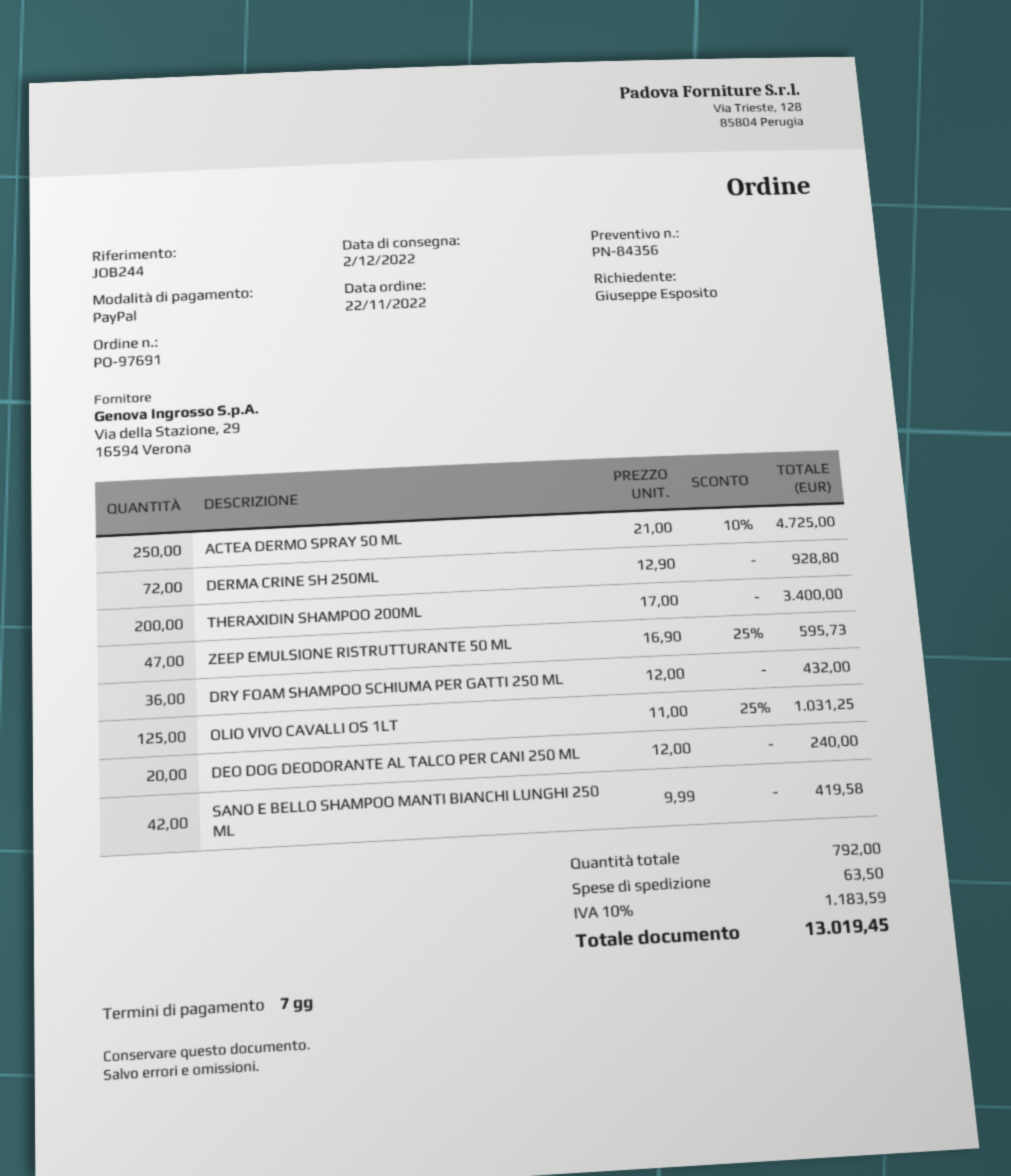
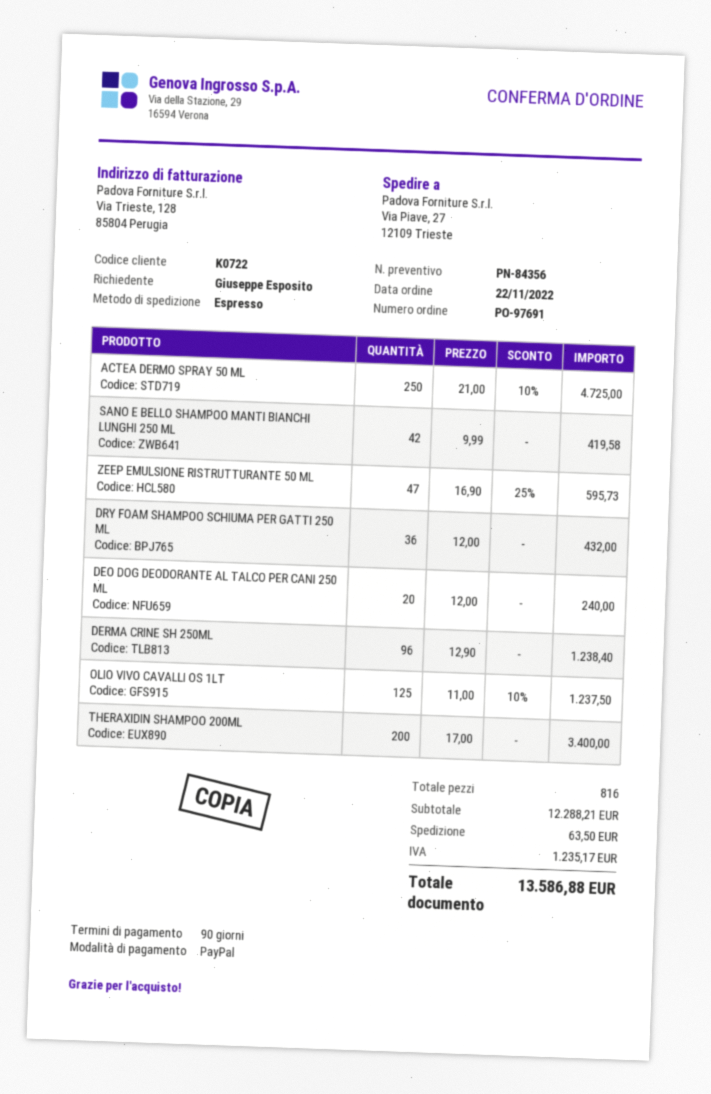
payment terms: 7 days -> 90 days
DERMA CRINE SH 250ML: 72 x 12.90 = 928.80 -> 96 x 12.90 = 1238.40
OLIO VIVO CAVALLI OS 1LT: 125 x 11.00 - 25% = 1031.25 -> 125 x 11.00 - 10% = 1237.50
total quantity: 792 -> 816
tax: 1183.59 -> 1235.17
total: 13019.45 -> 13586.88

